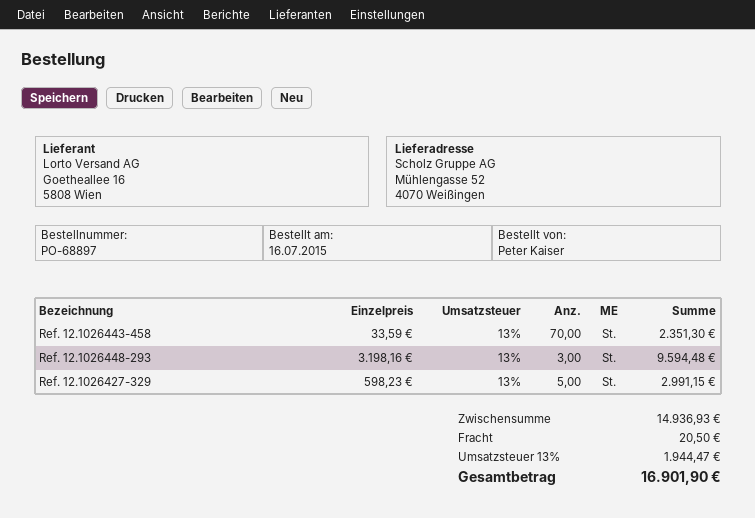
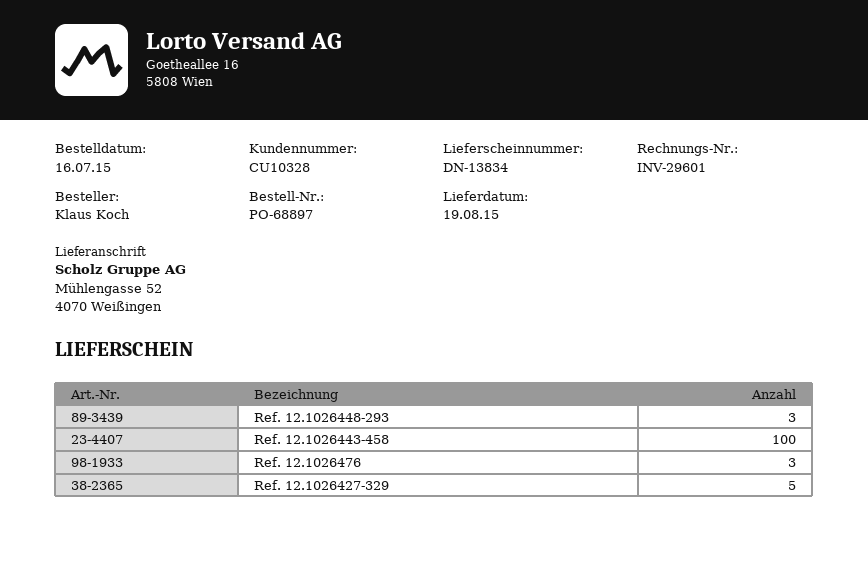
ordered by: Peter Kaiser -> Klaus Koch
Ref. 12.1026443-458: 70 -> 100
Ref. 12.1026476: none -> 3

